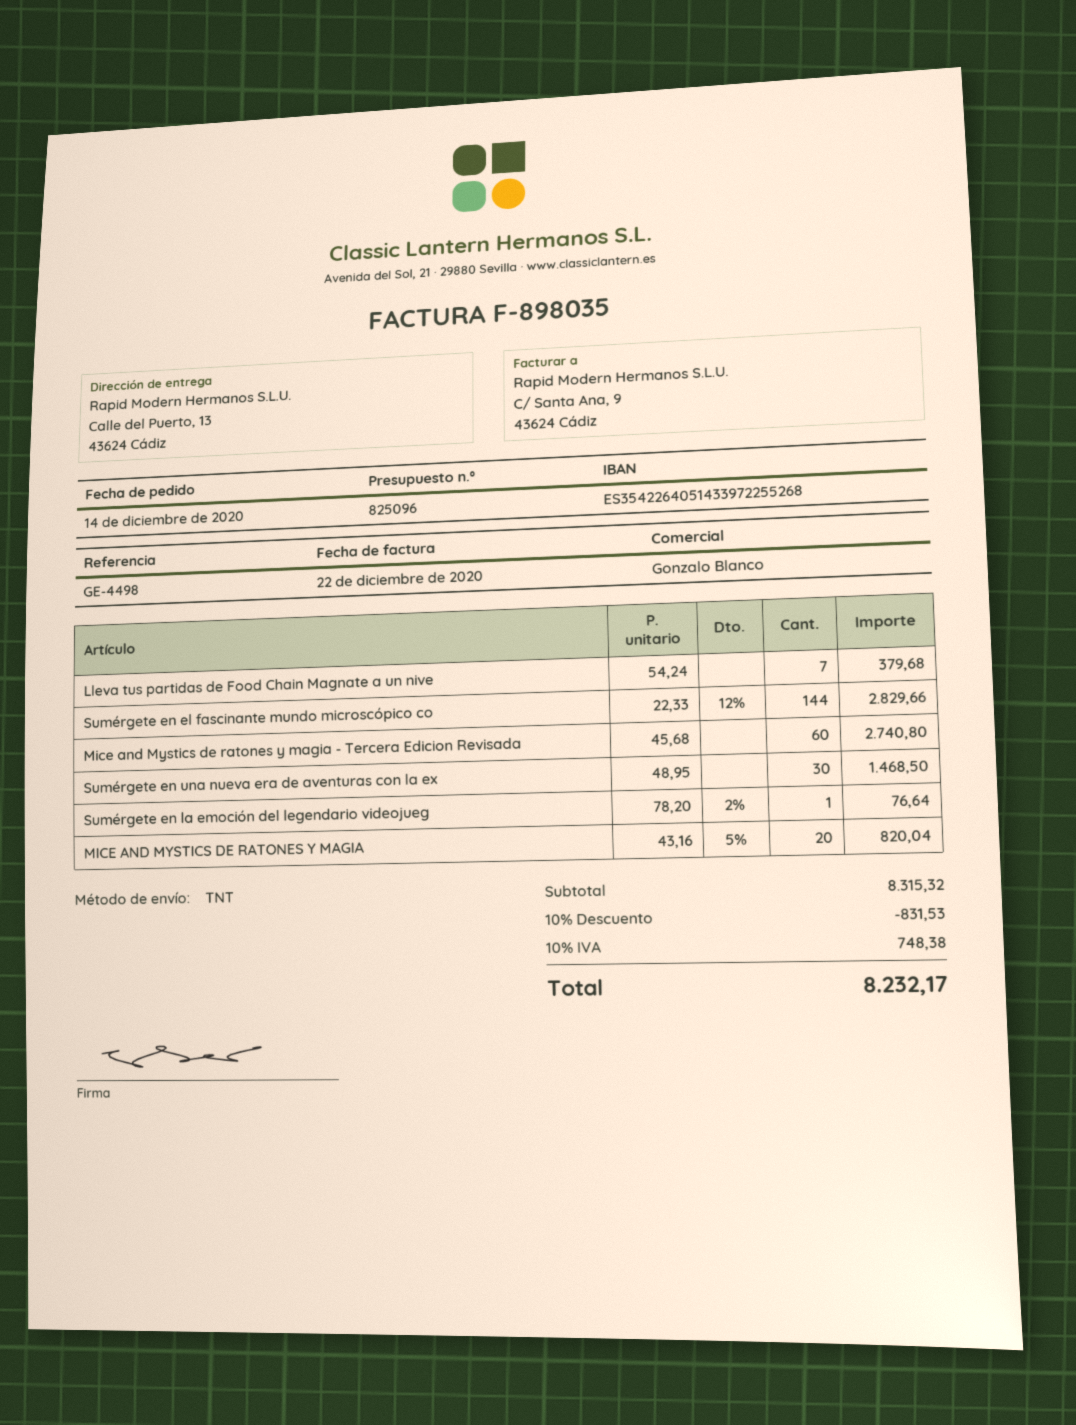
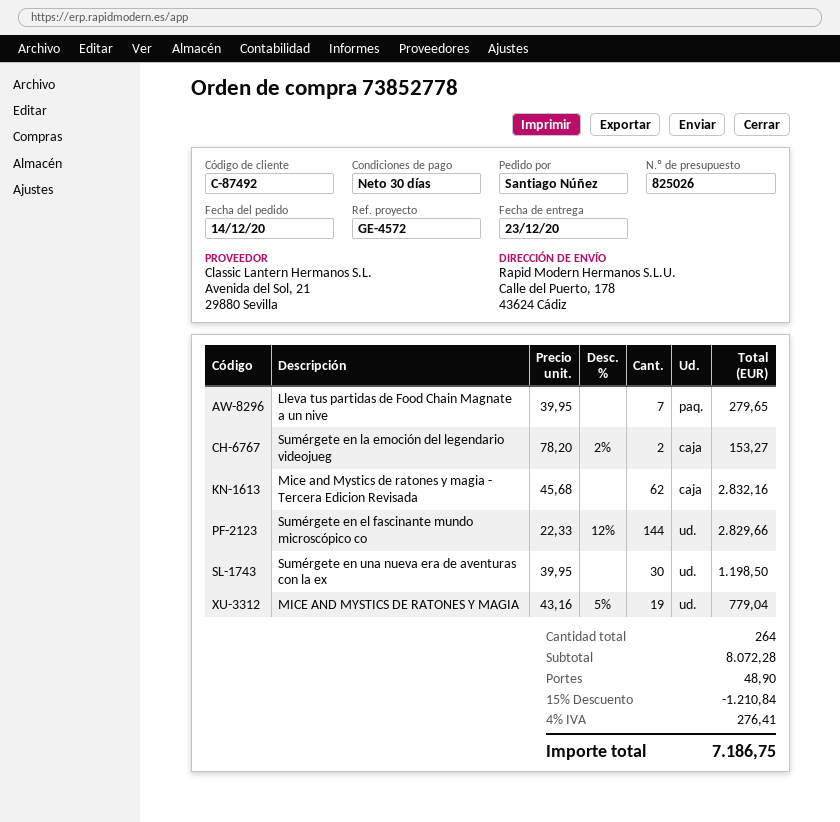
quote number: 825096 -> 825026
reference: GE-4498 -> GE-4572
ship to: Calle del Puerto, 13, 43624 Cádiz -> Calle del Puerto, 178, 43624 Cádiz
Lleva tus partidas de Food Chain Magnate a un nive: 7 x 54.24 = 379.68 -> 7 x 39.95 = 279.65
Mice and Mystics de ratones y magia - Tercera Edicion Revisada: 60 x 45.68 = 2740.80 -> 62 x 45.68 = 2832.16
Sumérgete en una nueva era de aventuras con la ex: 30 x 48.95 = 1468.50 -> 30 x 39.95 = 1198.50
Sumérgete en la emoción del legendario videojueg: 1 x 78.20 - 2% = 76.64 -> 2 x 78.20 - 2% = 153.27
MICE AND MYSTICS DE RATONES Y MAGIA: 20 x 43.16 - 5% = 820.04 -> 19 x 43.16 - 5% = 779.04
subtotal: 8315.32 -> 8072.28
discount: 10% = 831.53 -> 15% = 1210.84
shipping: none -> 48.90
tax: 10% = 748.38 -> 4% = 276.41
total: 8232.17 -> 7186.75

